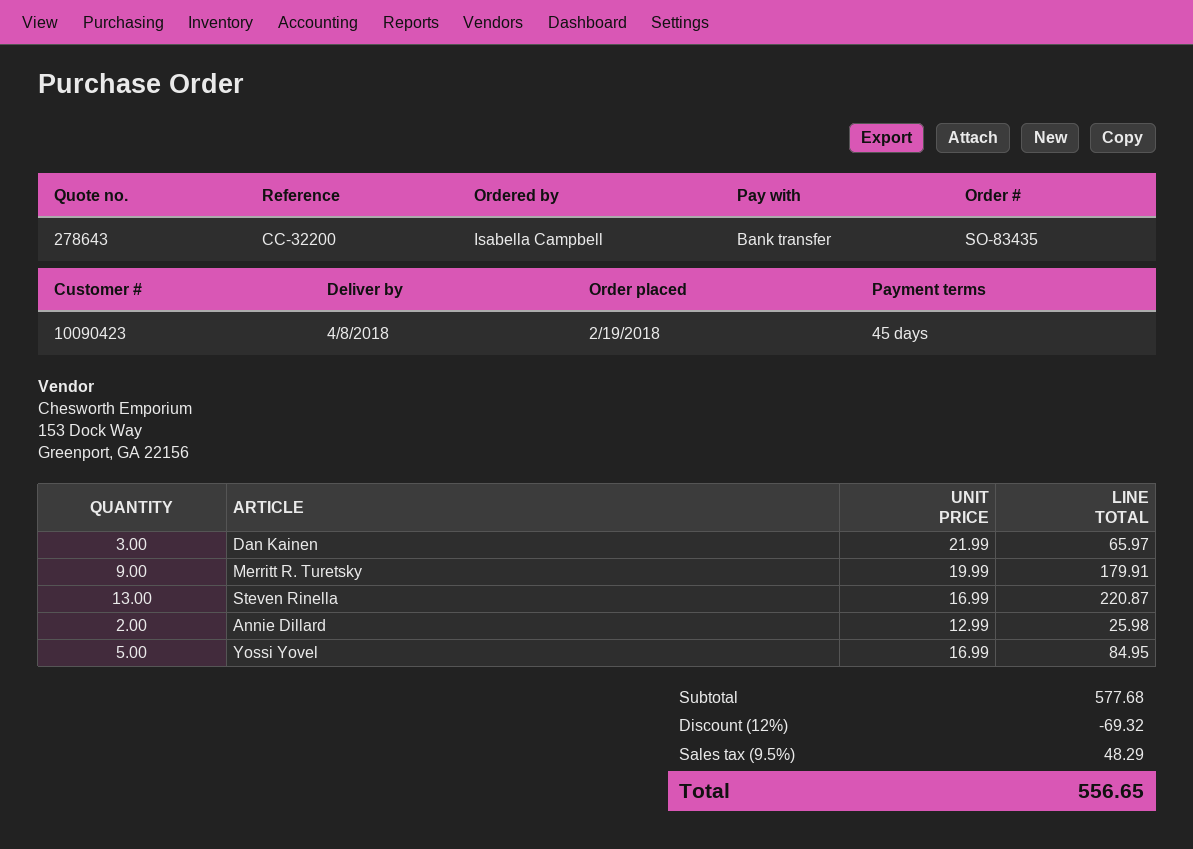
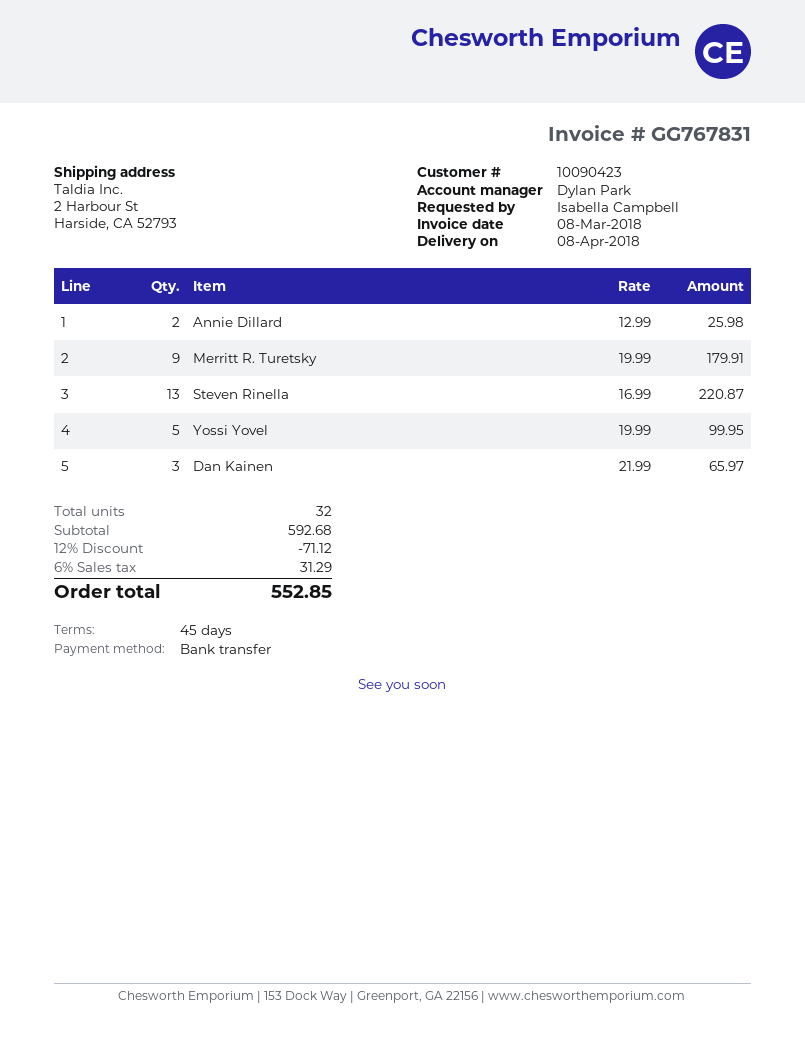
Yossi Yovel: 5 x 16.99 = 84.95 -> 5 x 19.99 = 99.95
subtotal: 577.68 -> 592.68
discount: 12% = 69.32 -> 12% = 71.12
tax: 9.5% = 48.29 -> 6% = 31.29
total: 556.65 -> 552.85

